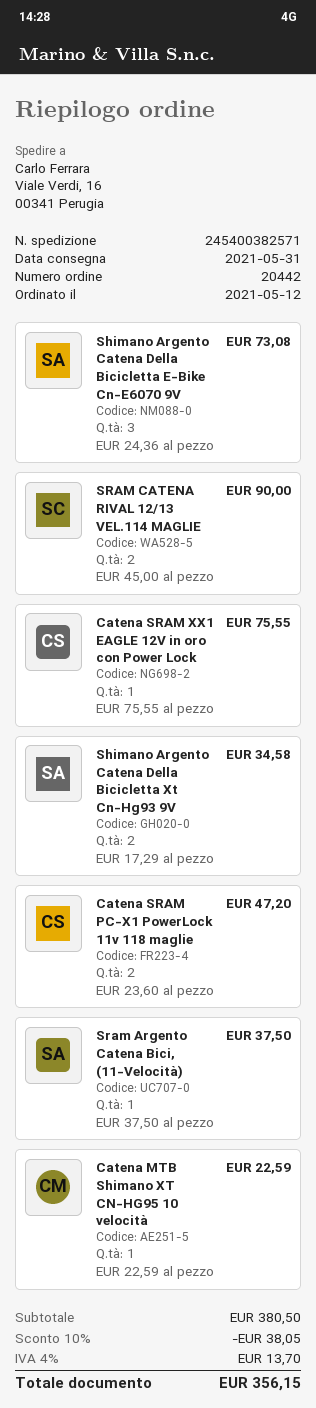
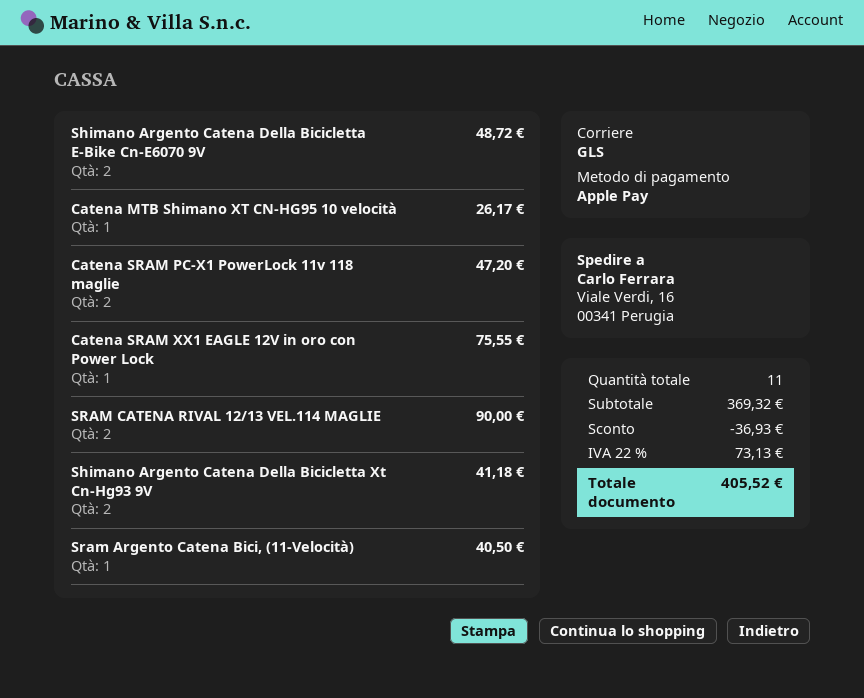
Shimano Argento Catena Della Bicicletta E-Bike Cn-E6070 9V: 3 for 73.08 -> 2 for 48.72
Shimano Argento Catena Della Bicicletta Xt Cn-Hg93 9V: 2 for 34.58 -> 2 for 41.18
Sram Argento Catena Bici, (11-Velocità): 1 for 37.50 -> 1 for 40.50
Catena MTB Shimano XT CN-HG95 10 velocità: 1 for 22.59 -> 1 for 26.17
subtotal: 380.50 -> 369.32
discount: 38.05 -> 36.93
tax: 4% = 13.70 -> 22% = 73.13
total: 356.15 -> 405.52

